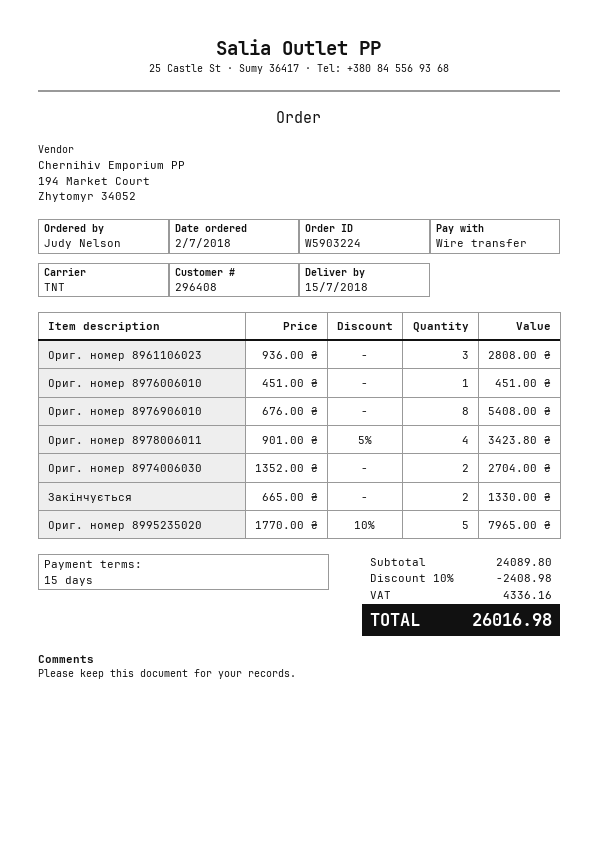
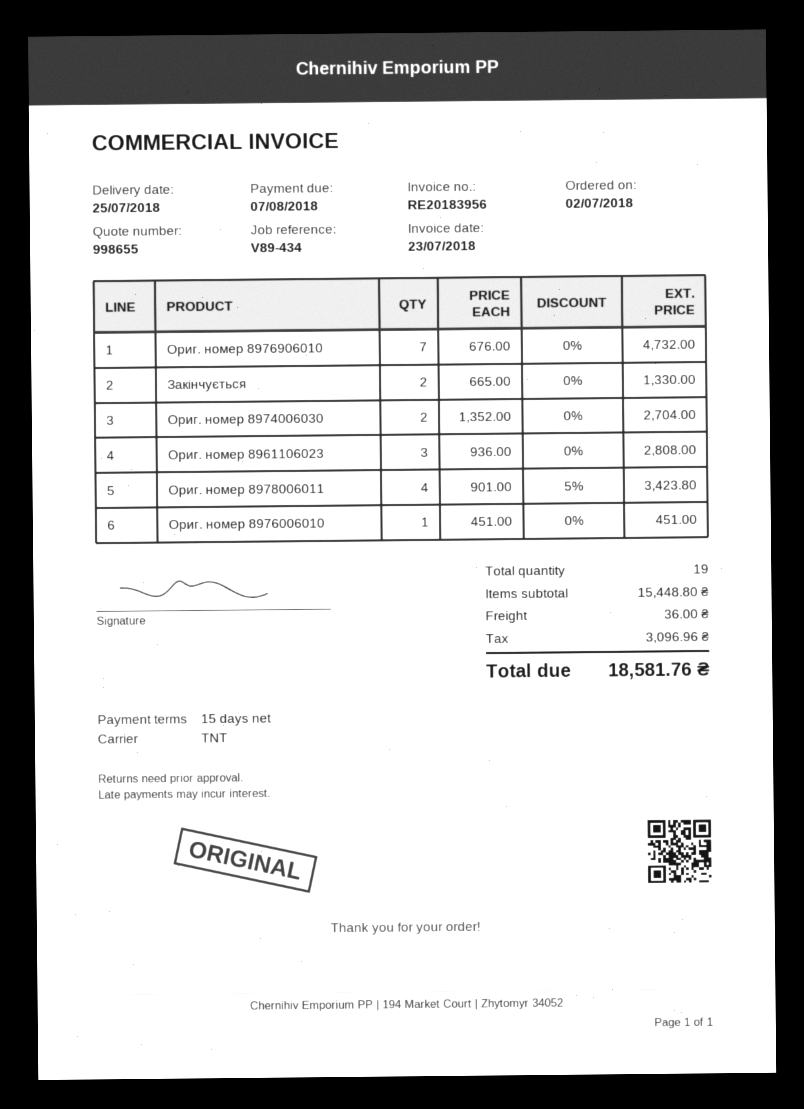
delivery date: 2018-07-15 -> 2018-07-25
Ориг. номер 8976906010: 8 x 676.00 = 5408.00 -> 7 x 676.00 = 4732.00
Ориг. номер 8995235020: 5 x 1770.00 - 10% = 7965.00 -> none
subtotal: 24089.80 -> 15448.80
discount: 10% = 2408.98 -> none
shipping: none -> 36.00
tax: 4336.16 -> 3096.96
total: 26016.98 -> 18581.76

